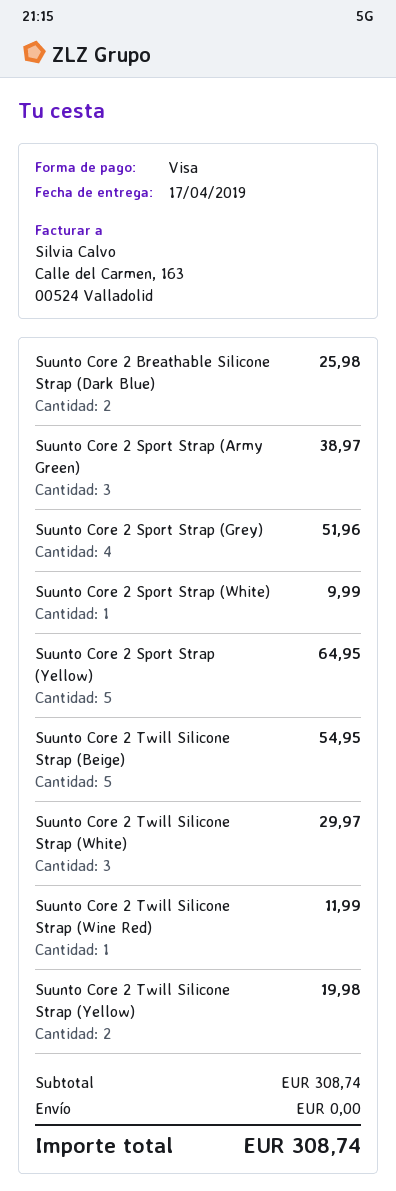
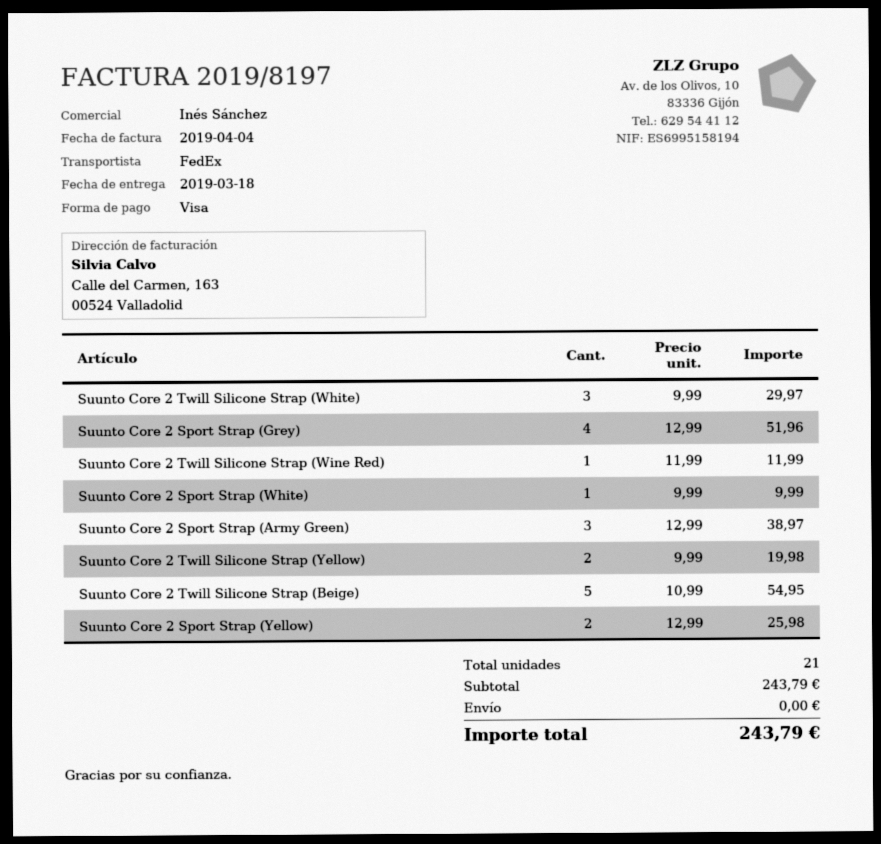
delivery date: 2019-04-17 -> 2019-03-18
Suunto Core 2 Breathable Silicone Strap (Dark Blue): 2 for 25.98 -> none
Suunto Core 2 Sport Strap (Yellow): 5 for 64.95 -> 2 for 25.98
subtotal: 308.74 -> 243.79
total: 308.74 -> 243.79

